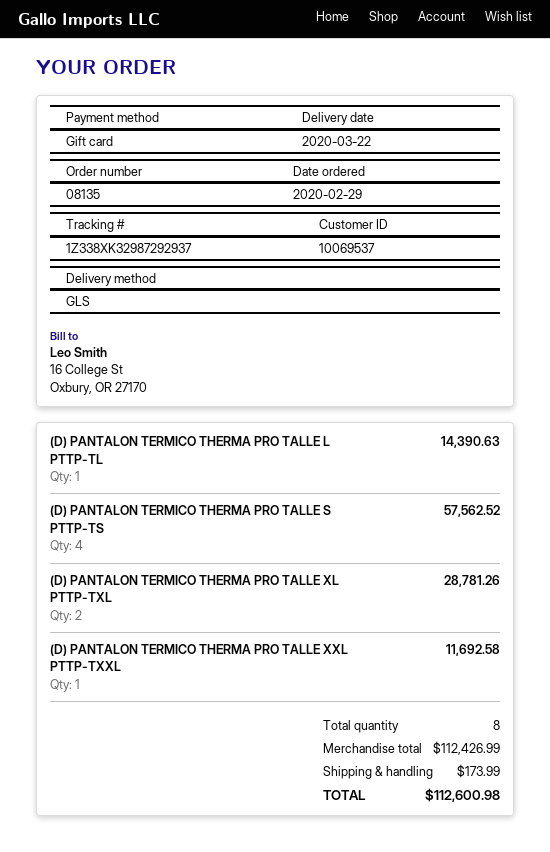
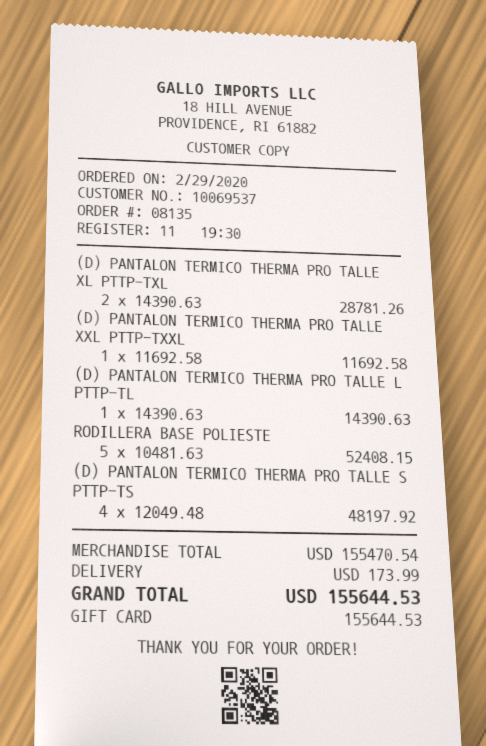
(D) PANTALON TERMICO THERMA PRO TALLE S PTTP-TS: 4 for 57562.52 -> 4 for 48197.92
RODILLERA BASE POLIESTE: none -> 5 for 52408.15
subtotal: 112426.99 -> 155470.54
total: 112600.98 -> 155644.53

